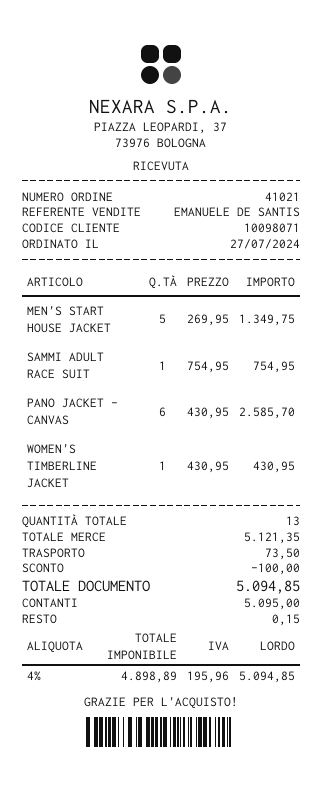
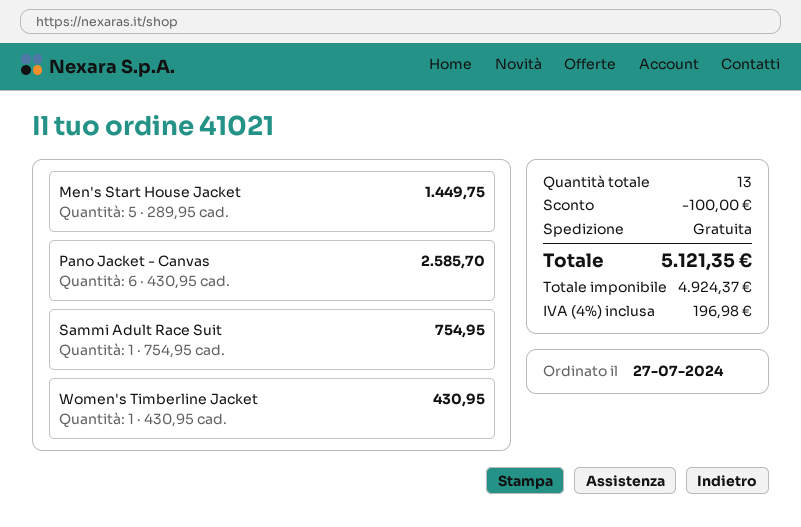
MEN'S START HOUSE JACKET: 5 x 269.95 = 1349.75 -> 5 x 289.95 = 1449.75
shipping: 73.50 -> 0.00
net: 4898.89 -> 4924.37
tax: 4% = 195.96 -> 4% = 196.98
total: 5094.85 -> 5121.35

